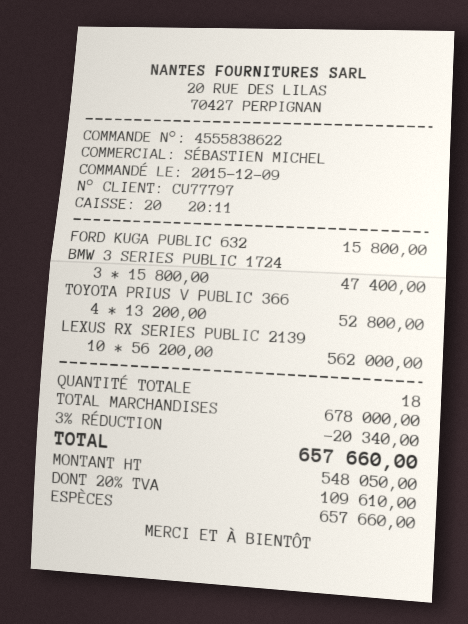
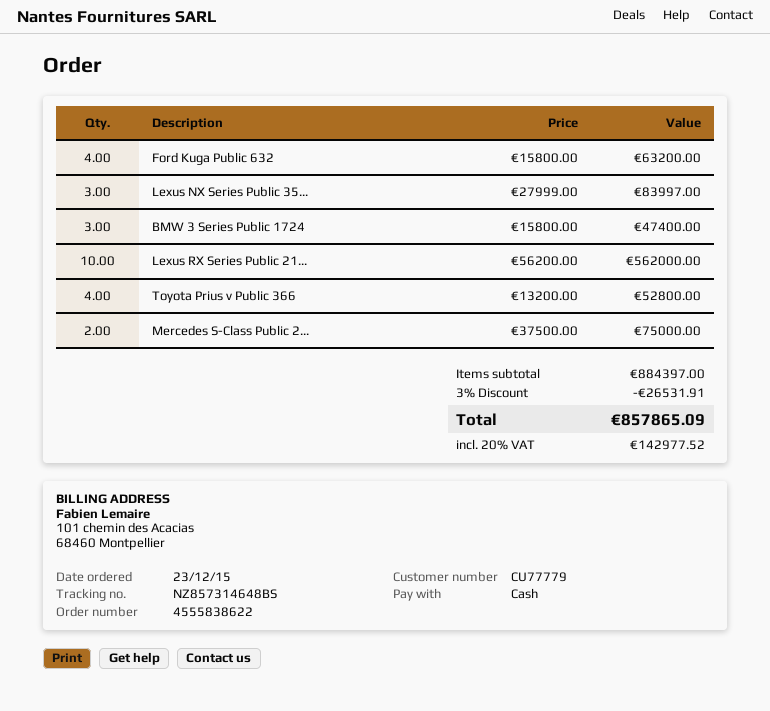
order date: 2015-12-09 -> 2015-12-23
customer number: CU77797 -> CU77779
FORD KUGA PUBLIC 632: 1 x 15800.00 = 15800.00 -> 4 x 15800.00 = 63200.00
Lexus NX Series Public 35...: none -> 3 x 27999.00 = 83997.00
Mercedes S-Class Public 2...: none -> 2 x 37500.00 = 75000.00
subtotal: 678000.00 -> 884397.00
discount: 3% = 20340.00 -> 3% = 26531.91
tax: 20% = 109610.00 -> 20% = 142977.52
total: 657660.00 -> 857865.09

